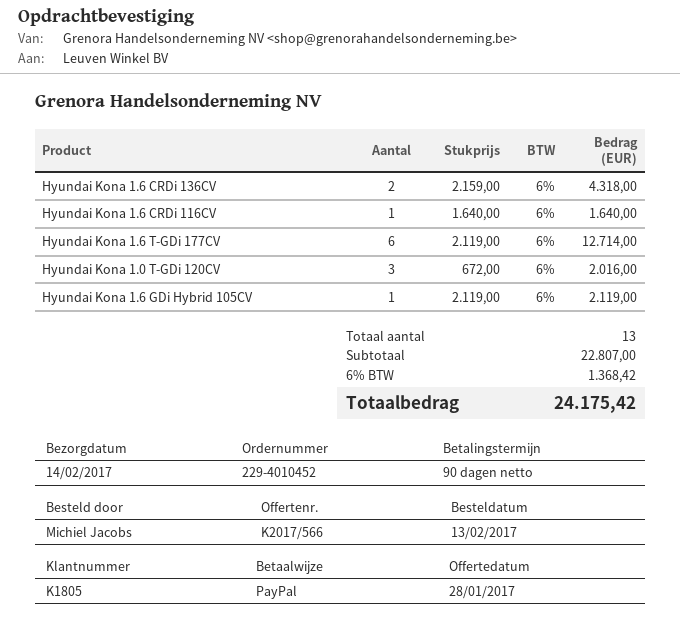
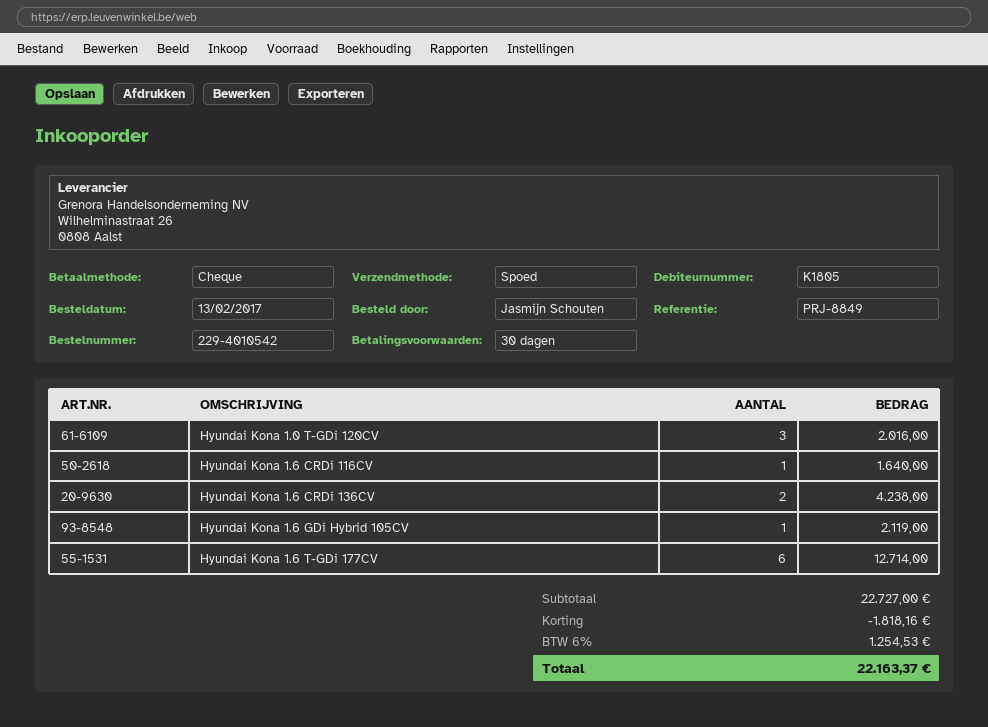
order number: 229-4010452 -> 229-4010542
payment terms: 90 days -> 30 days
ordered by: Michiel Jacobs -> Jasmijn Schouten
payment method: PayPal -> cheque
Hyundai Kona 1.6 CRDi 136CV: 2 for 4318.00 -> 2 for 4238.00
subtotal: 22807.00 -> 22727.00
discount: none -> 1818.16
tax: 6% = 1368.42 -> 6% = 1254.53
total: 24175.42 -> 22163.37

